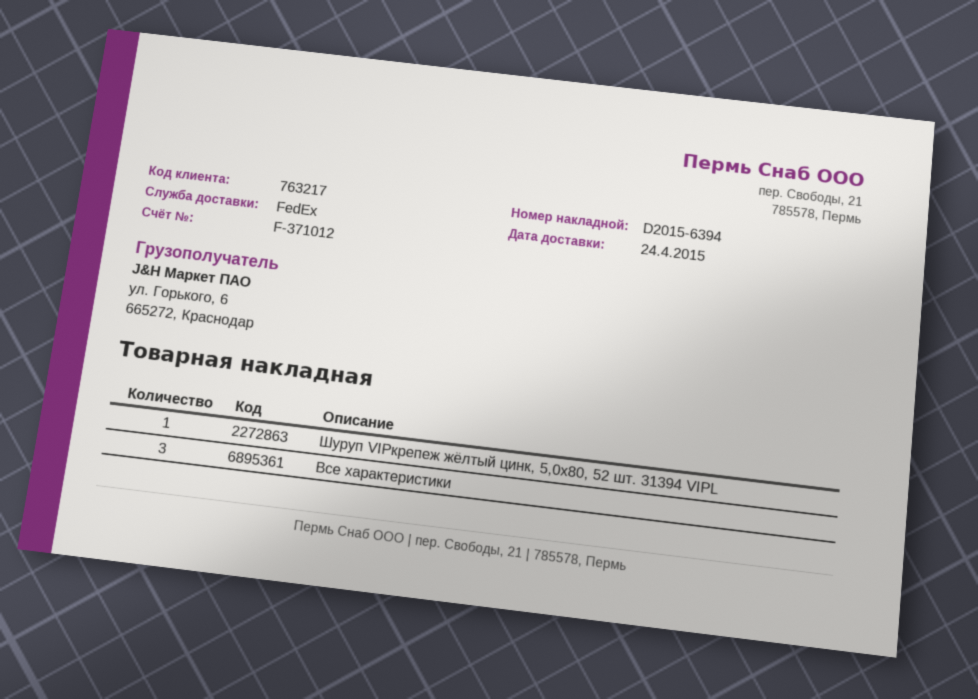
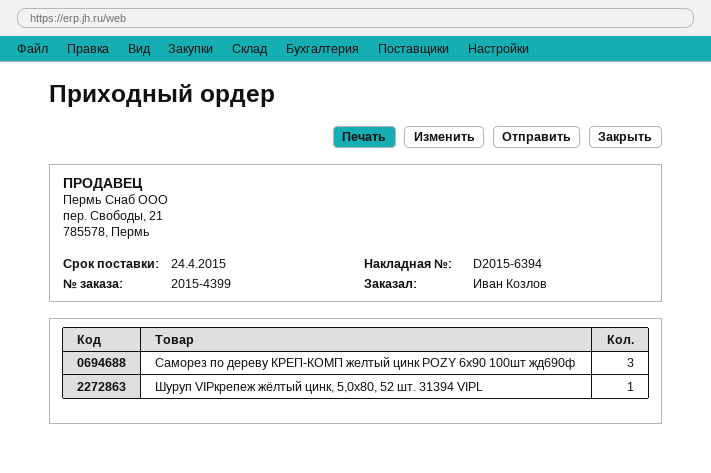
Все характеристики: 3 -> none
Саморез по дереву КРЕП-КОМП желтый цинк POZY 6х90 100шт жд690ф: none -> 3

